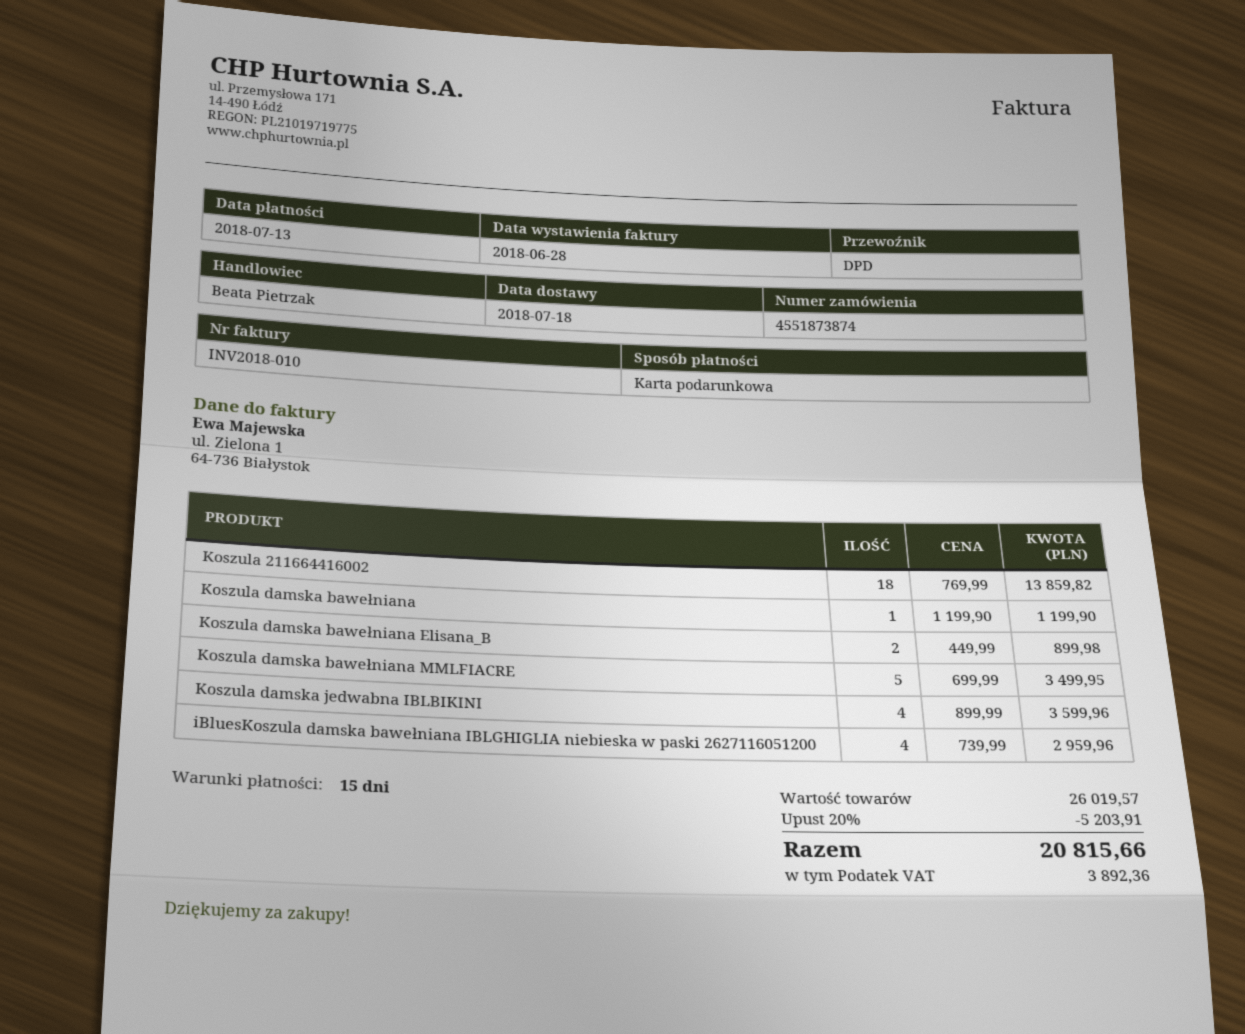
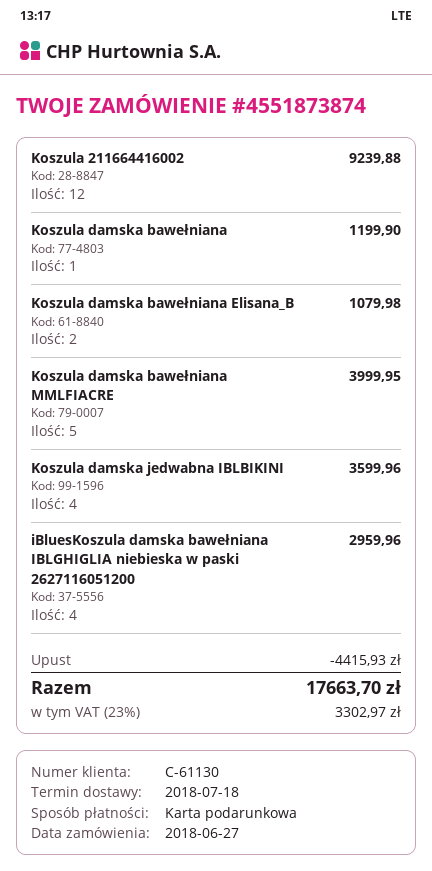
Koszula 211664416002: 18 for 13859.82 -> 12 for 9239.88
Koszula damska bawełniana Elisana_B: 2 for 899.98 -> 2 for 1079.98
Koszula damska bawełniana MMLFIACRE: 5 for 3499.95 -> 5 for 3999.95
discount: 5203.91 -> 4415.93
tax: 3892.36 -> 3302.97
total: 20815.66 -> 17663.70

